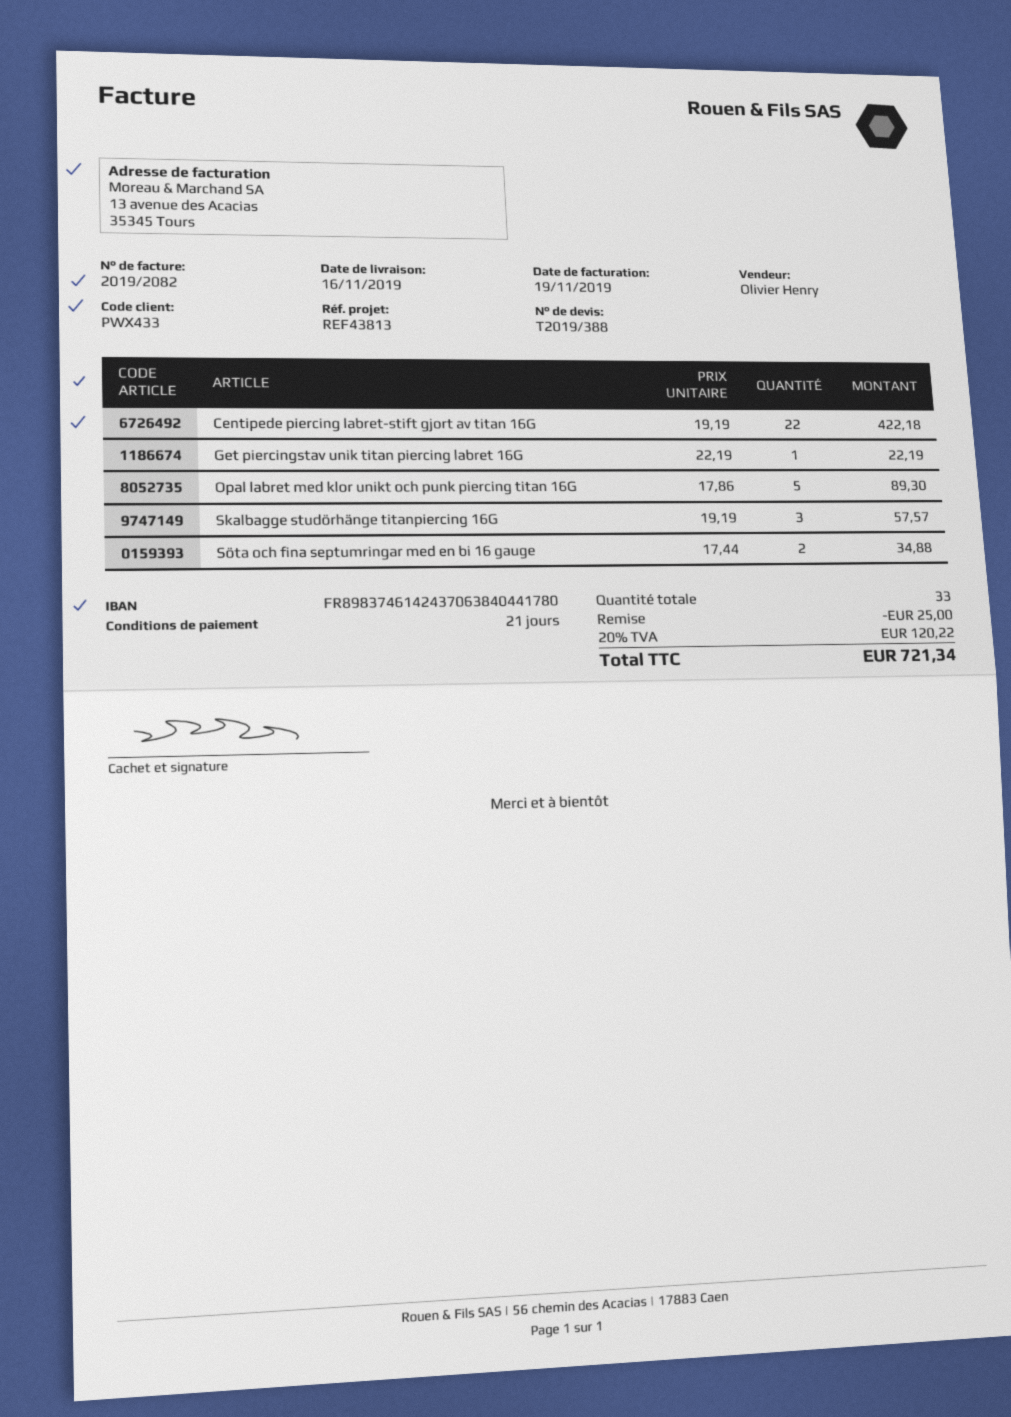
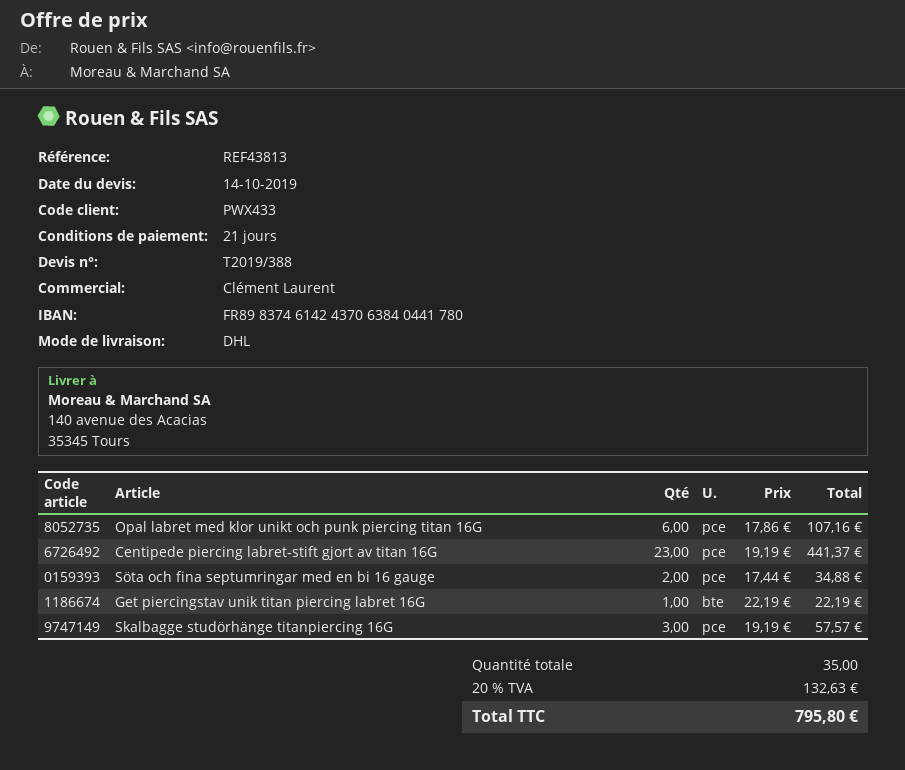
sales rep: Olivier Henry -> Clément Laurent
Centipede piercing labret-stift gjort av titan 16G: 22 x 19.19 = 422.18 -> 23 x 19.19 = 441.37
Opal labret med klor unikt och punk piercing titan 16G: 5 x 17.86 = 89.30 -> 6 x 17.86 = 107.16
total quantity: 33 -> 35
discount: 25.00 -> none
tax: 20% = 120.22 -> 20% = 132.63
total: 721.34 -> 795.80

